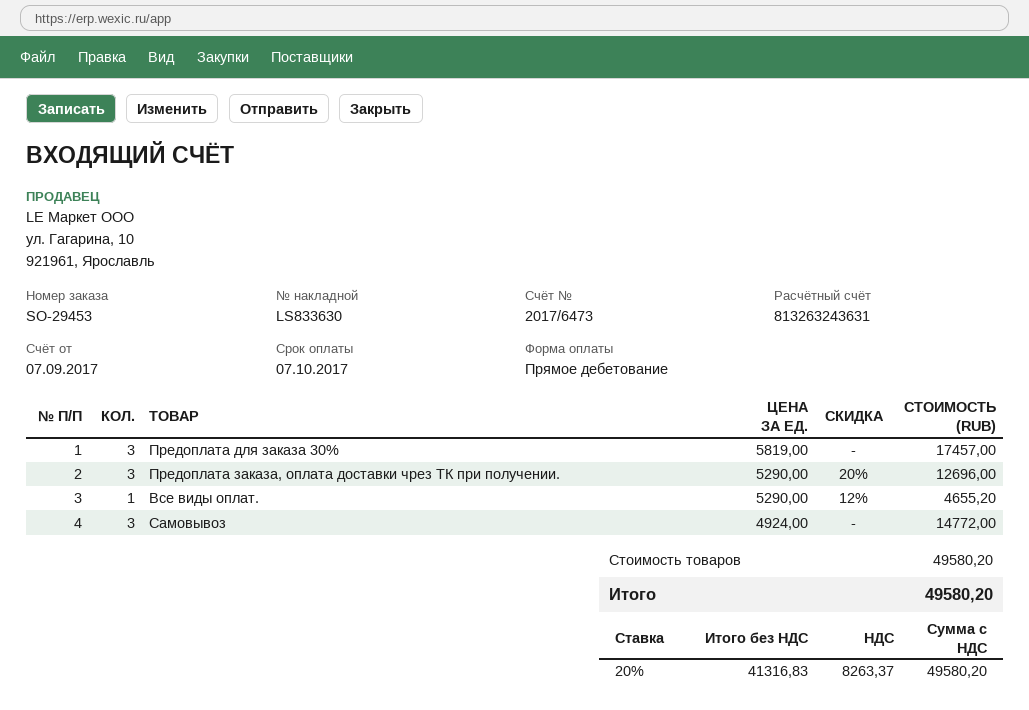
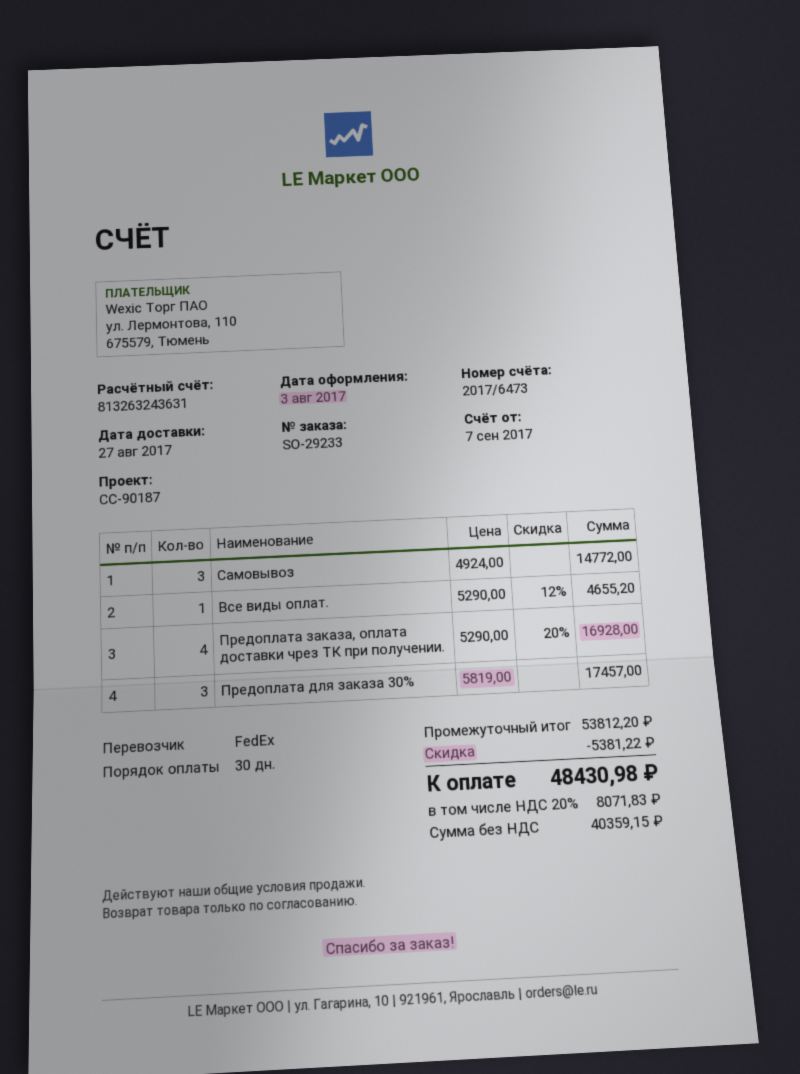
order number: SO-29453 -> SO-29233
Предоплата заказа, оплата доставки чрез ТК при получении.: 3 x 5290.00 - 20% = 12696.00 -> 4 x 5290.00 - 20% = 16928.00
subtotal: 49580.20 -> 53812.20
discount: none -> 5381.22
net: 41316.83 -> 40359.15
tax: 20% = 8263.37 -> 20% = 8071.83
total: 49580.20 -> 48430.98

